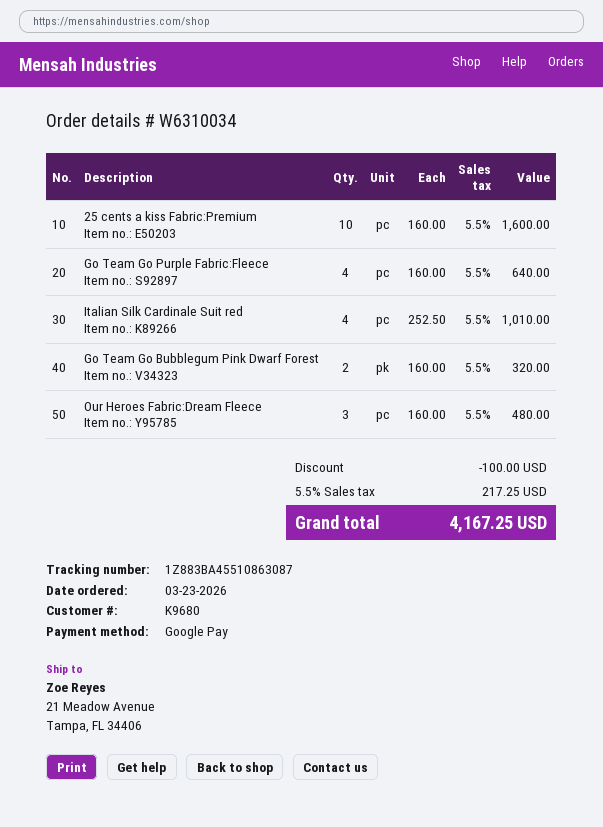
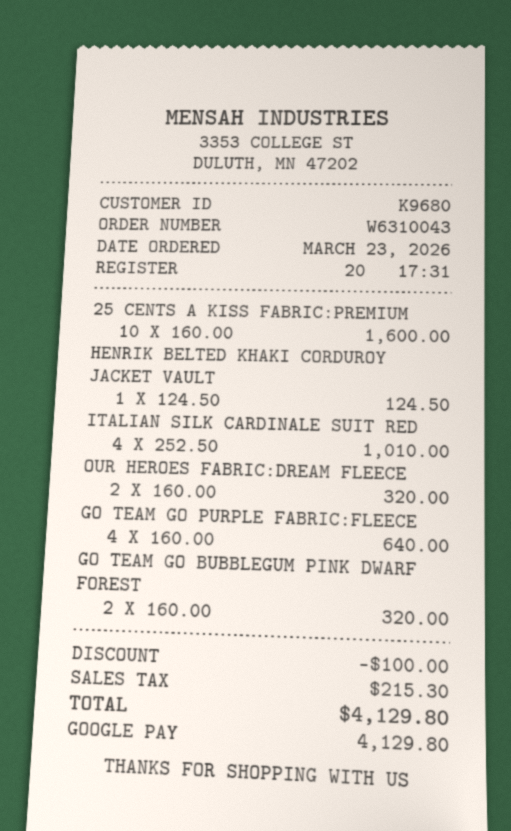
order number: W6310034 -> W6310043
Our Heroes Fabric:Dream Fleece: 3 x 160.00 = 480.00 -> 2 x 160.00 = 320.00
HENRIK BELTED KHAKI CORDUROY JACKET VAULT: none -> 1 x 124.50 = 124.50
tax: 217.25 -> 215.30
total: 4167.25 -> 4129.80

